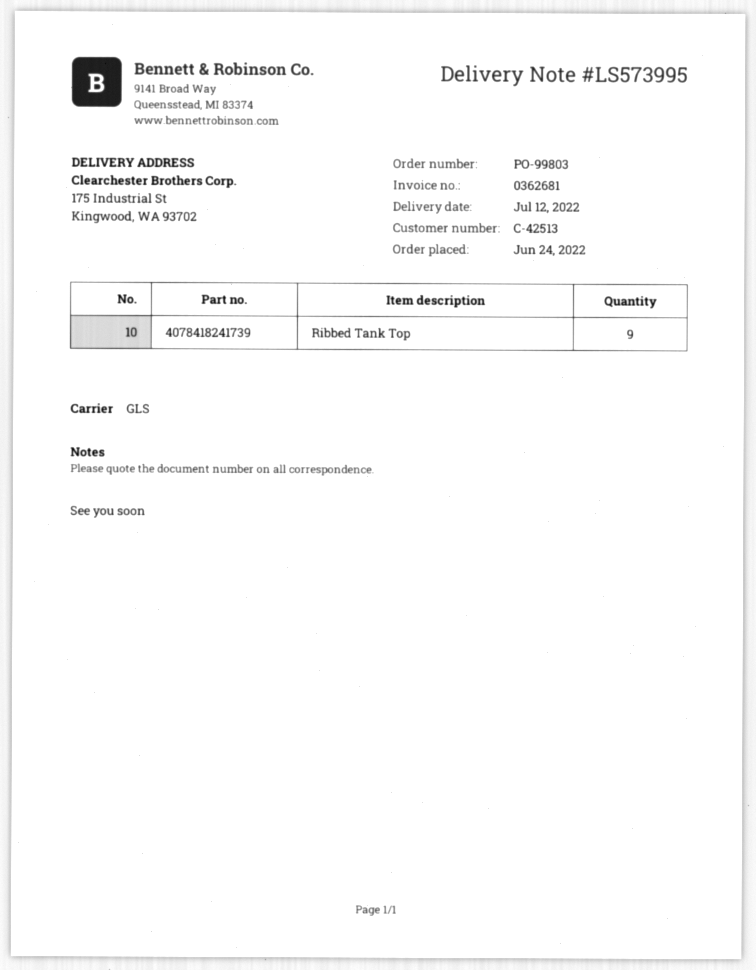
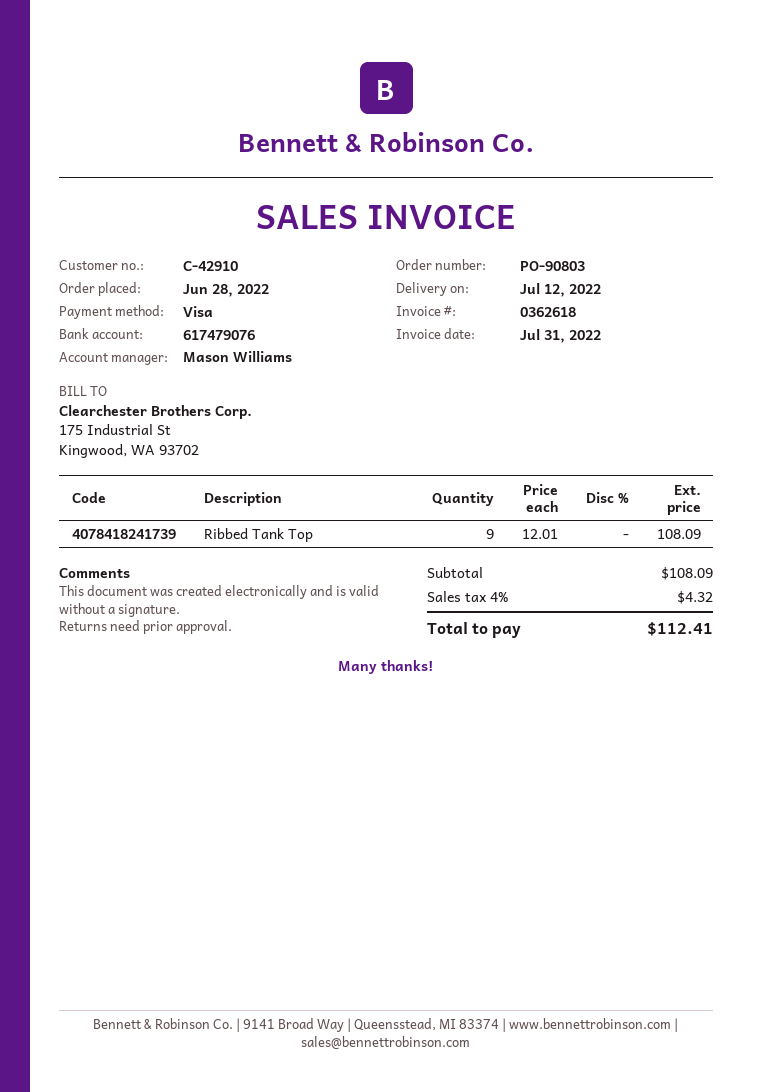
order number: PO-99803 -> PO-90803
order date: 2022-06-24 -> 2022-06-28
invoice number: 0362681 -> 0362618
customer number: C-42513 -> C-42910

